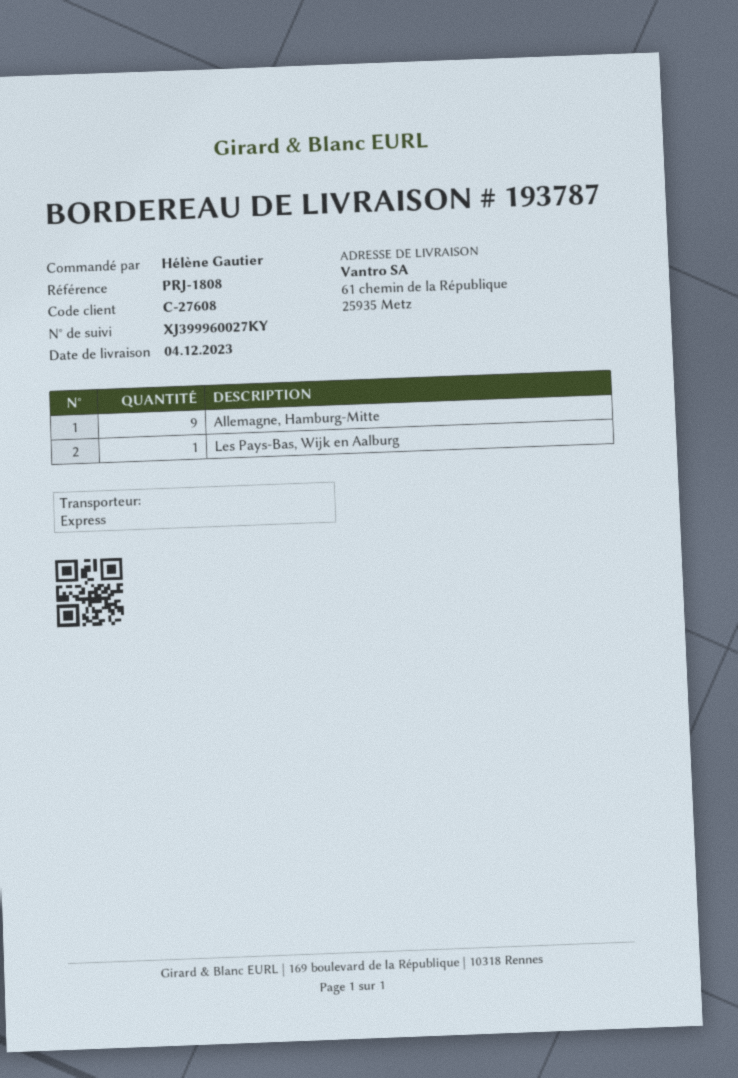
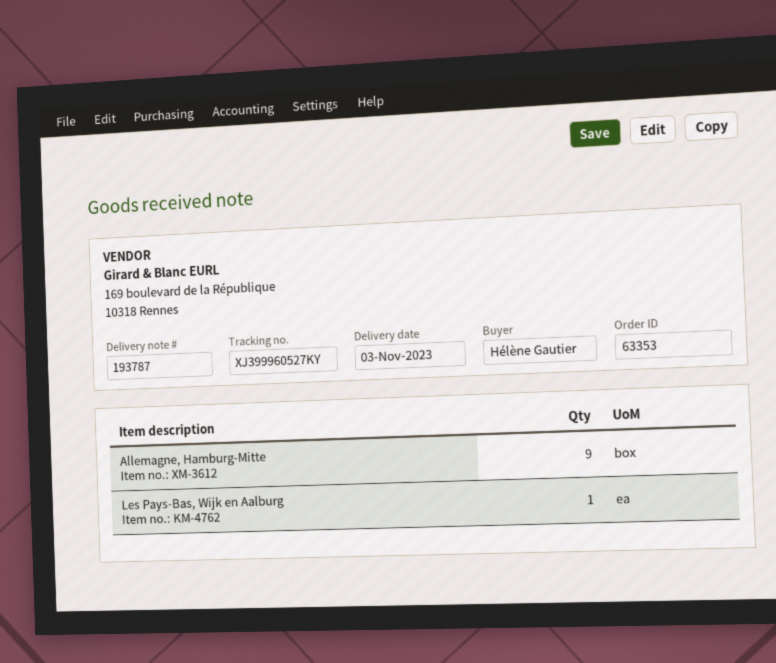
delivery date: 2023-12-04 -> 2023-11-03
tracking number: XJ399960027KY -> XJ399960527KY

